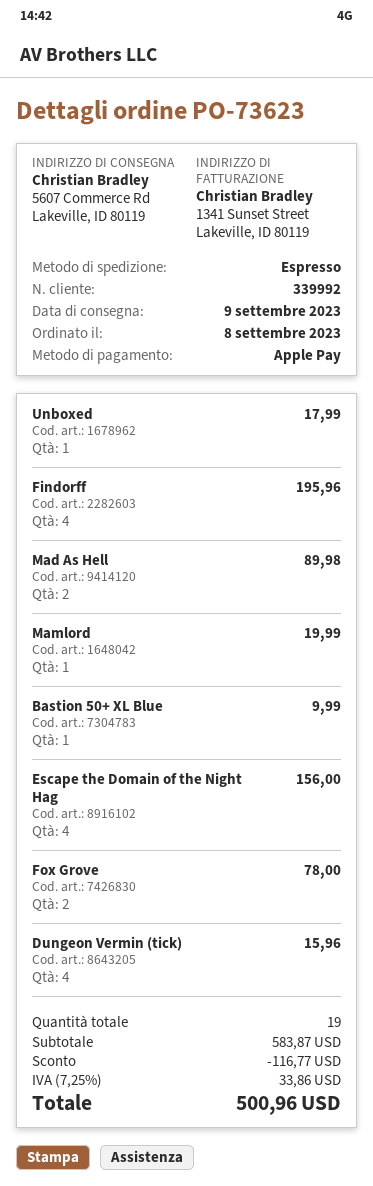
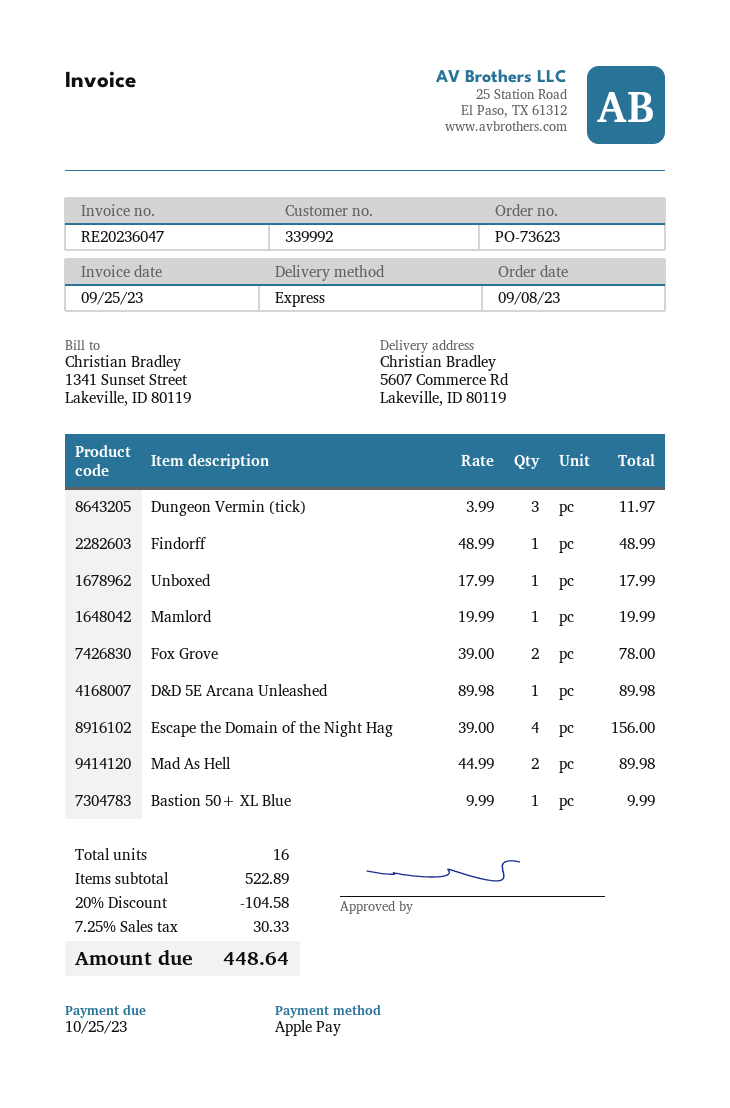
Findorff: 4 for 195.96 -> 1 for 48.99
Dungeon Vermin (tick): 4 for 15.96 -> 3 for 11.97
D&D 5E Arcana Unleashed: none -> 1 for 89.98
total quantity: 19 -> 16
subtotal: 583.87 -> 522.89
discount: 116.77 -> 104.58
tax: 7.25% = 33.86 -> 7.25% = 30.33
total: 500.96 -> 448.64

